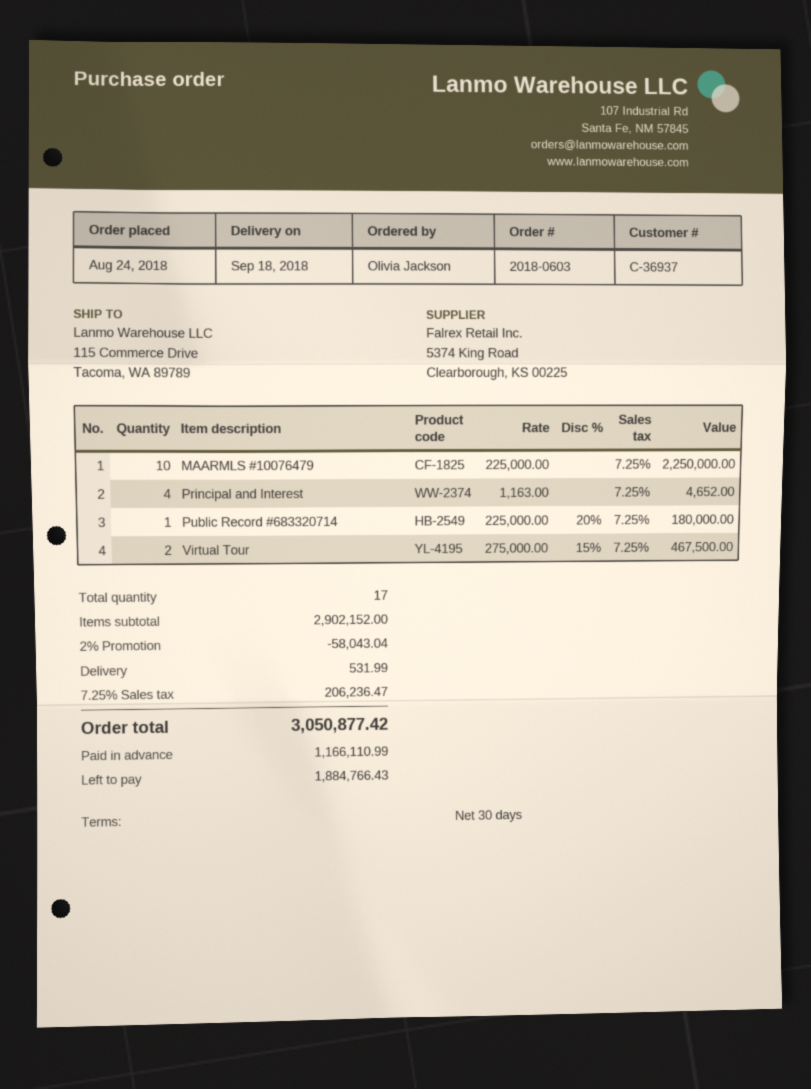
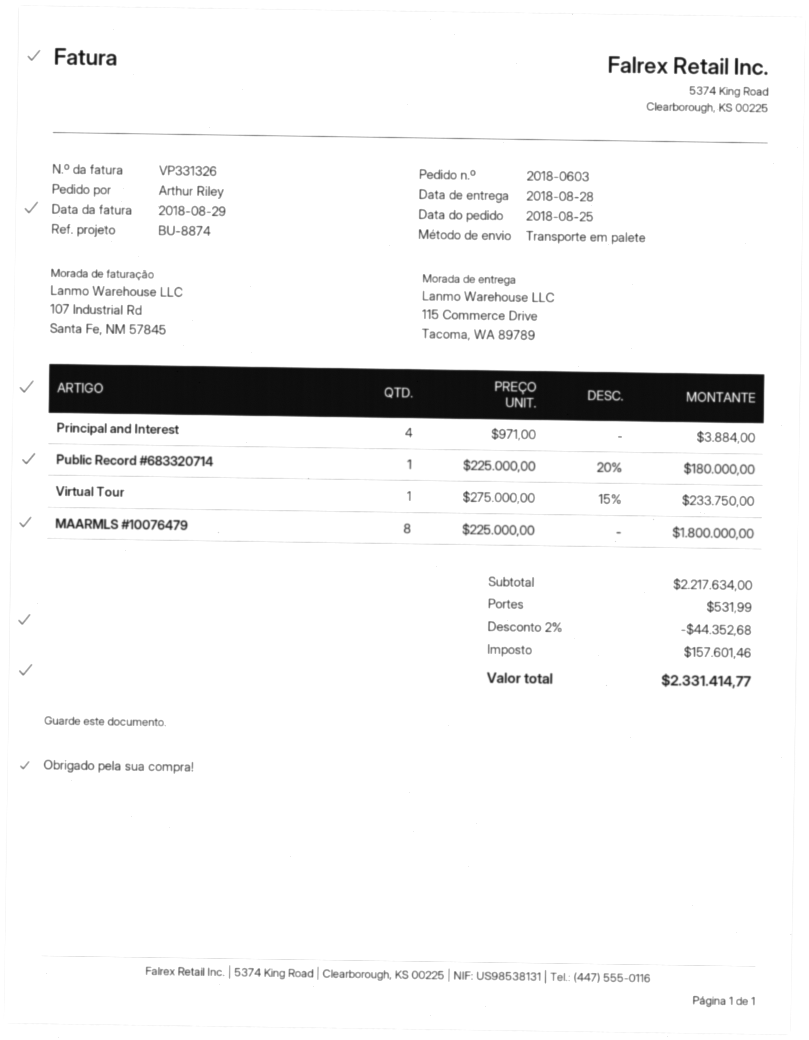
order date: 2018-08-24 -> 2018-08-25
delivery date: 2018-09-18 -> 2018-08-28
ordered by: Olivia Jackson -> Arthur Riley
MAARMLS #10076479: 10 x 225000.00 = 2250000.00 -> 8 x 225000.00 = 1800000.00
Principal and Interest: 4 x 1163.00 = 4652.00 -> 4 x 971.00 = 3884.00
Virtual Tour: 2 x 275000.00 - 15% = 467500.00 -> 1 x 275000.00 - 15% = 233750.00
subtotal: 2902152.00 -> 2217634.00
discount: 2% = 58043.04 -> 2% = 44352.68
tax: 206236.47 -> 157601.46
total: 3050877.42 -> 2331414.77

